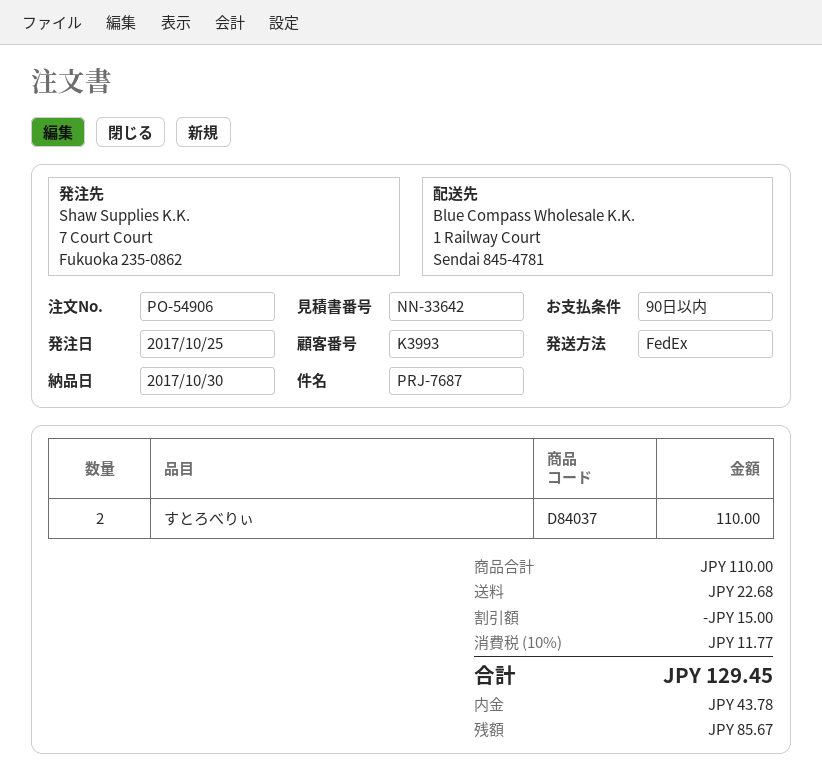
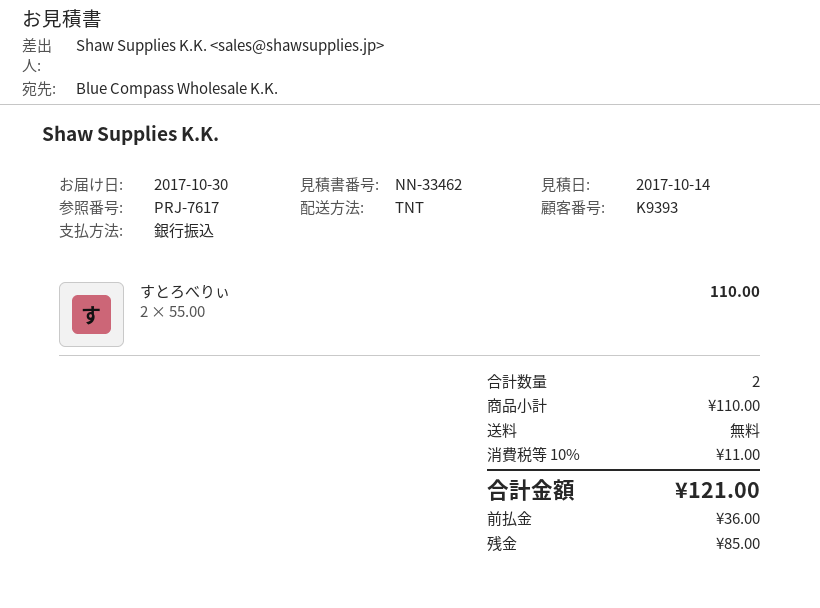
quote number: NN-33642 -> NN-33462
customer number: K3993 -> K9393
reference: PRJ-7687 -> PRJ-7617
shipping method: FedEx -> TNT
discount: 15.00 -> none
shipping: 22.68 -> 0.00
tax: 10% = 11.77 -> 10% = 11.00
total: 129.45 -> 121.00
deposit: 43.78 -> 36.00
balance: 85.67 -> 85.00

